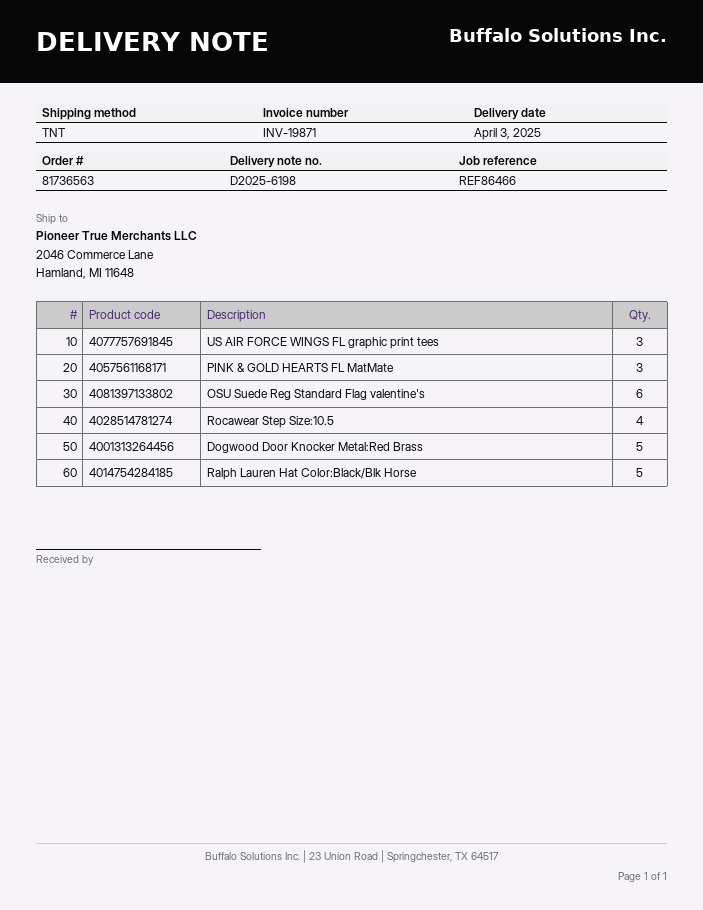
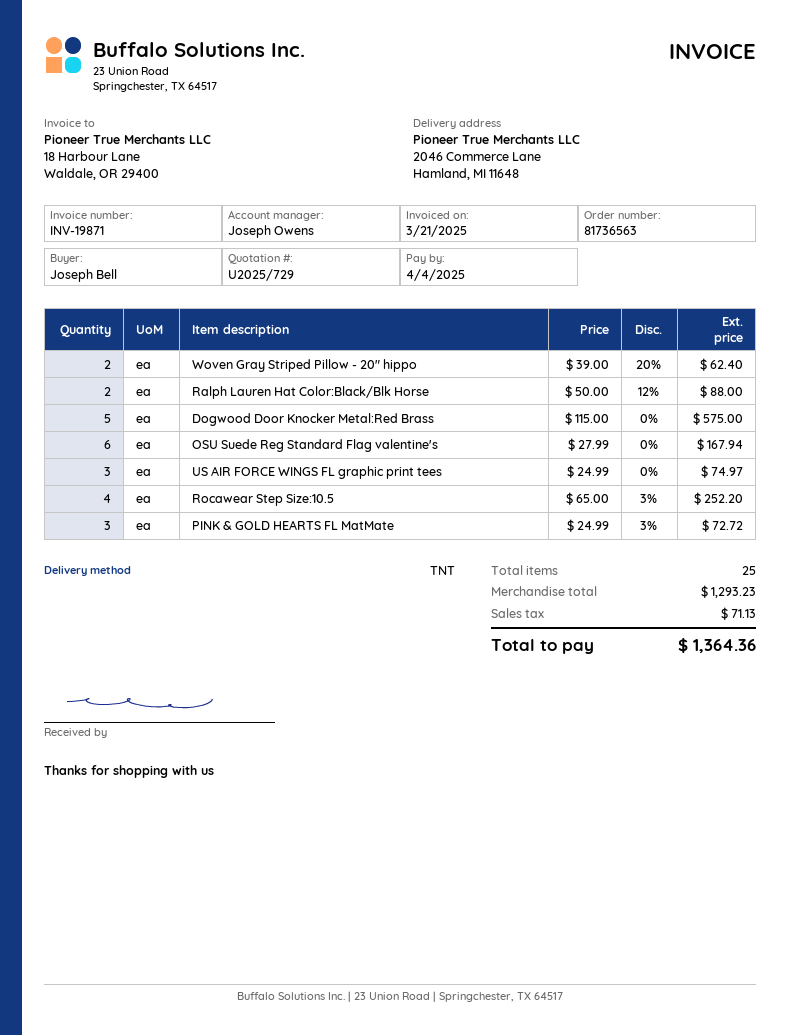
Ralph Lauren Hat Color:Black/Blk Horse: 5 -> 2
Woven Gray Striped Pillow - 20" hippo: none -> 2

